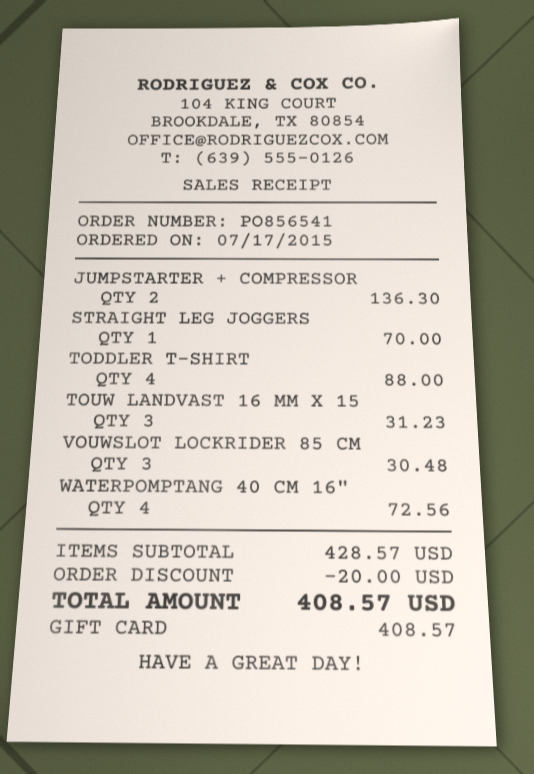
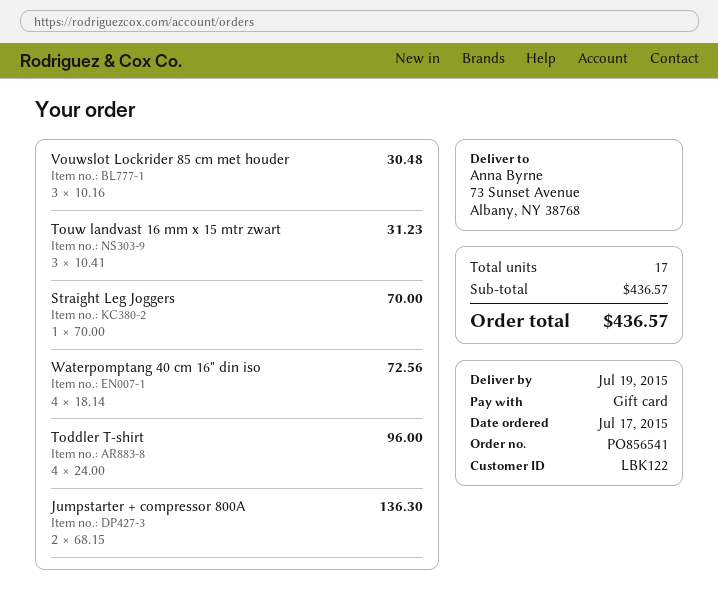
TODDLER T-SHIRT: 4 for 88.00 -> 4 for 96.00
subtotal: 428.57 -> 436.57
discount: 20.00 -> none
total: 408.57 -> 436.57

